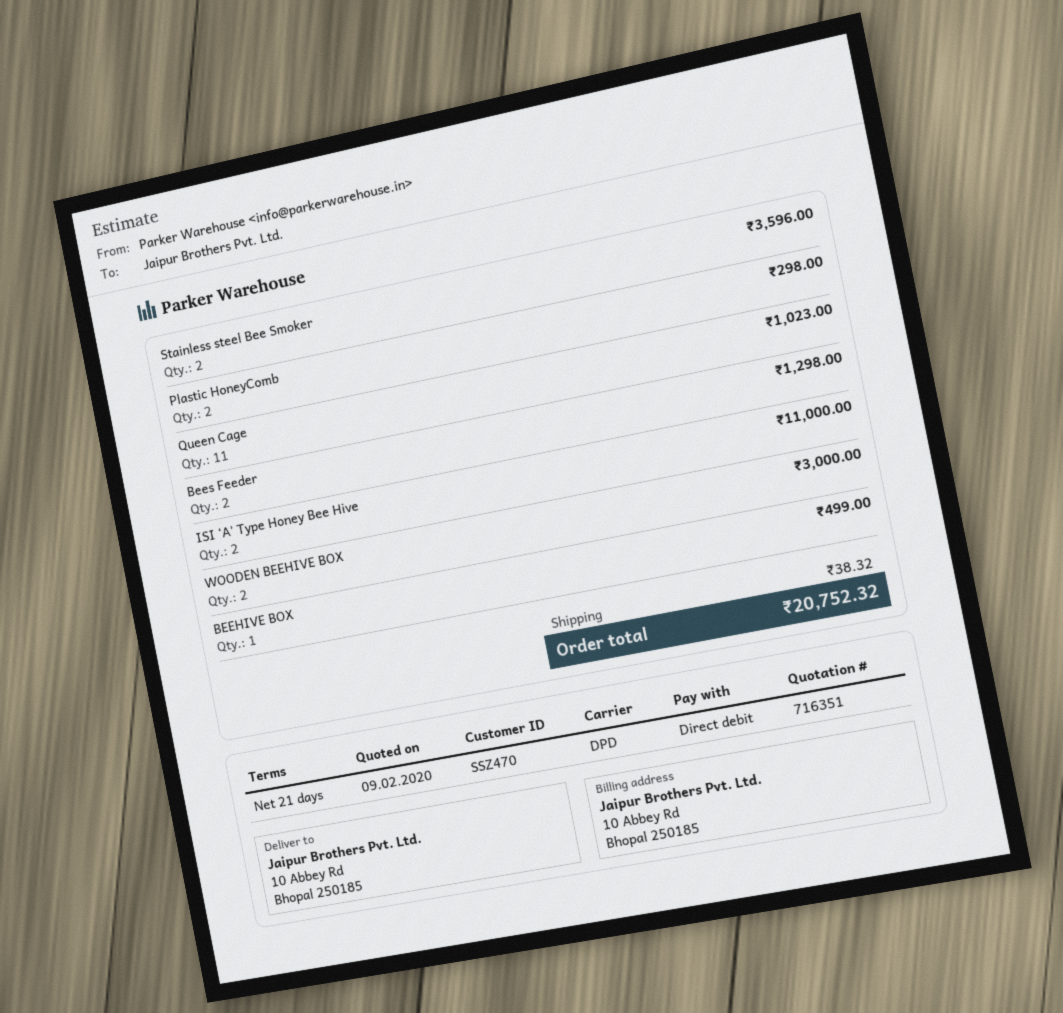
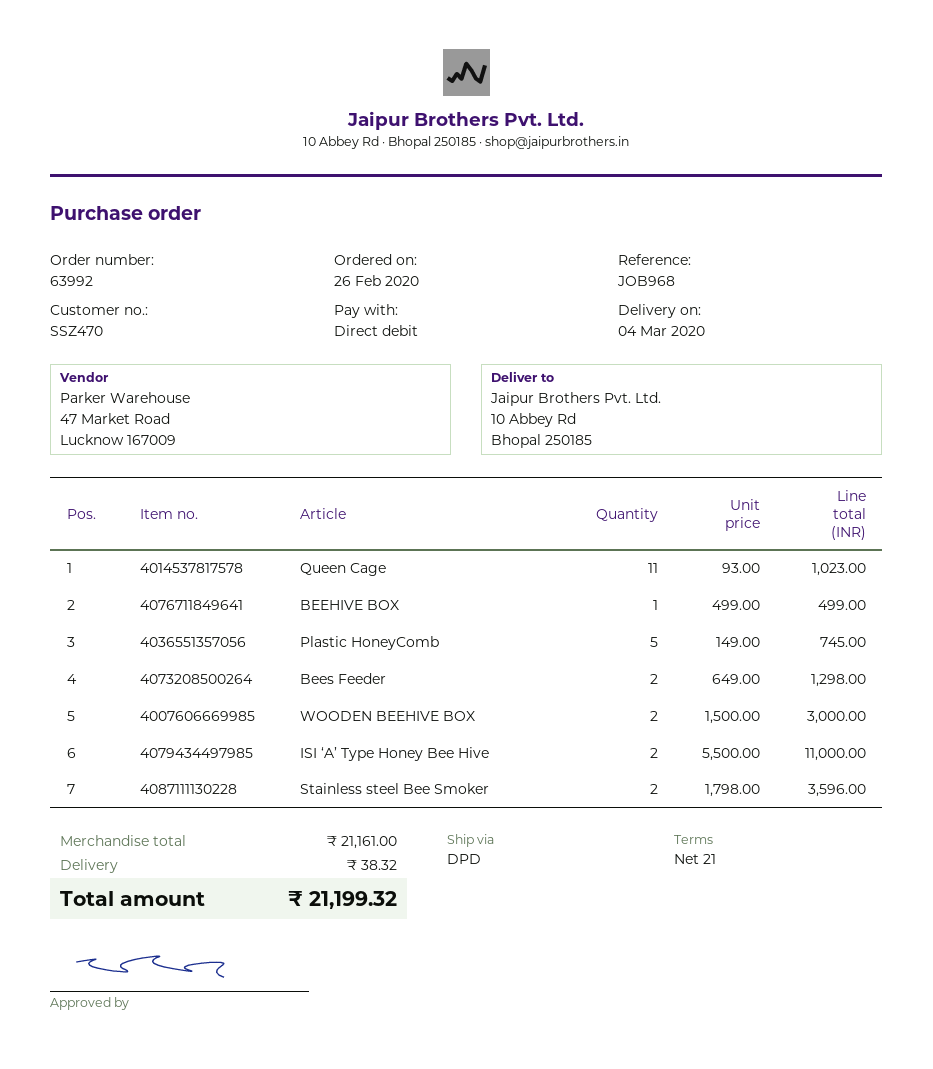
Plastic HoneyComb: 2 for 298.00 -> 5 for 745.00
total: 20752.32 -> 21199.32

